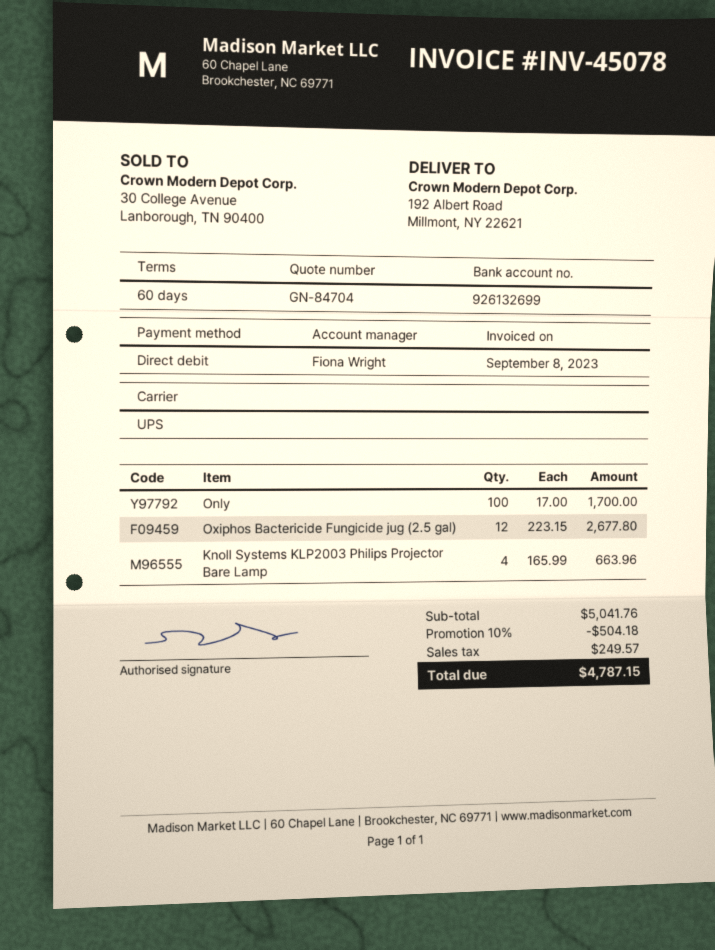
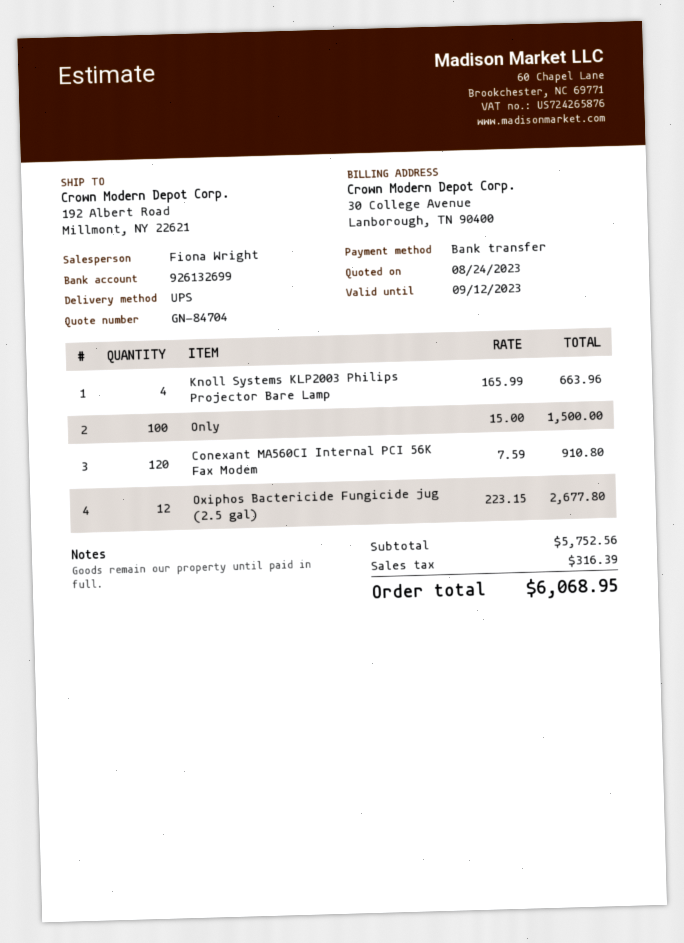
payment method: direct debit -> bank transfer
Only: 100 x 17.00 = 1700.00 -> 100 x 15.00 = 1500.00
Conexant MA560CI Internal PCI 56K Fax Modem: none -> 120 x 7.59 = 910.80
subtotal: 5041.76 -> 5752.56
discount: 10% = 504.18 -> none
tax: 249.57 -> 316.39
total: 4787.15 -> 6068.95

